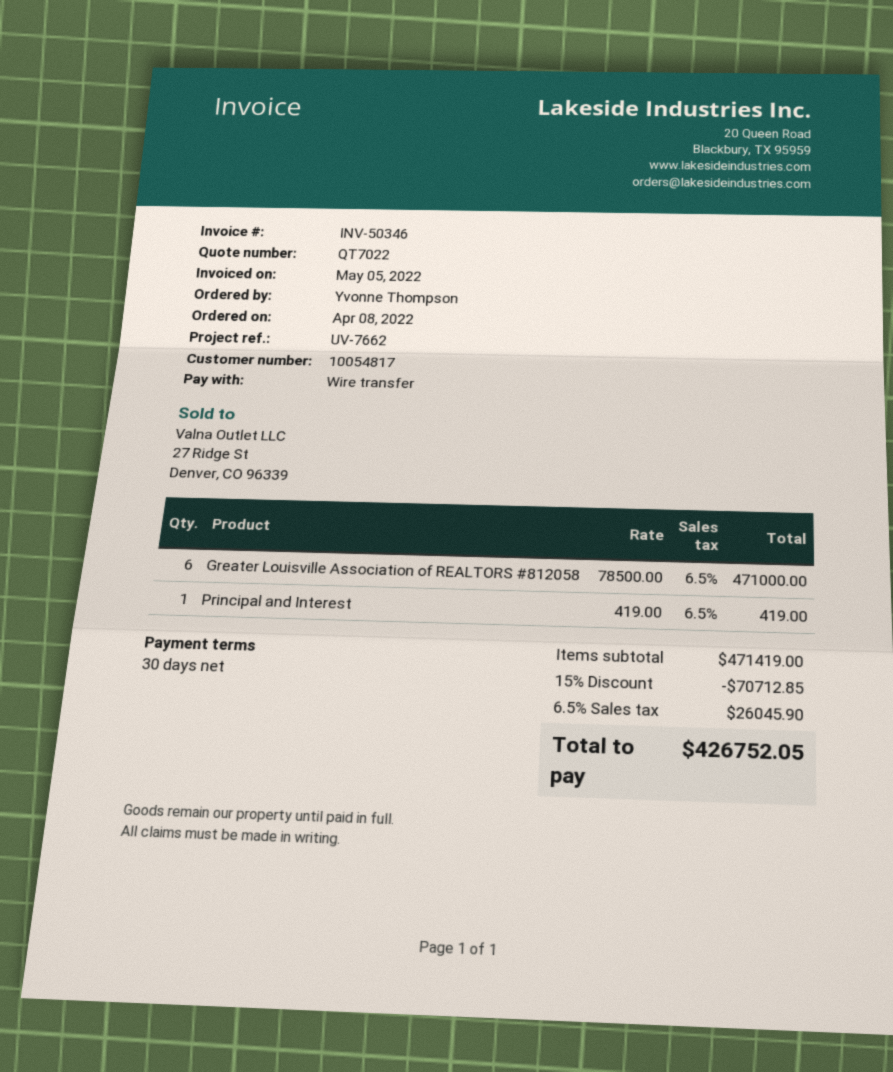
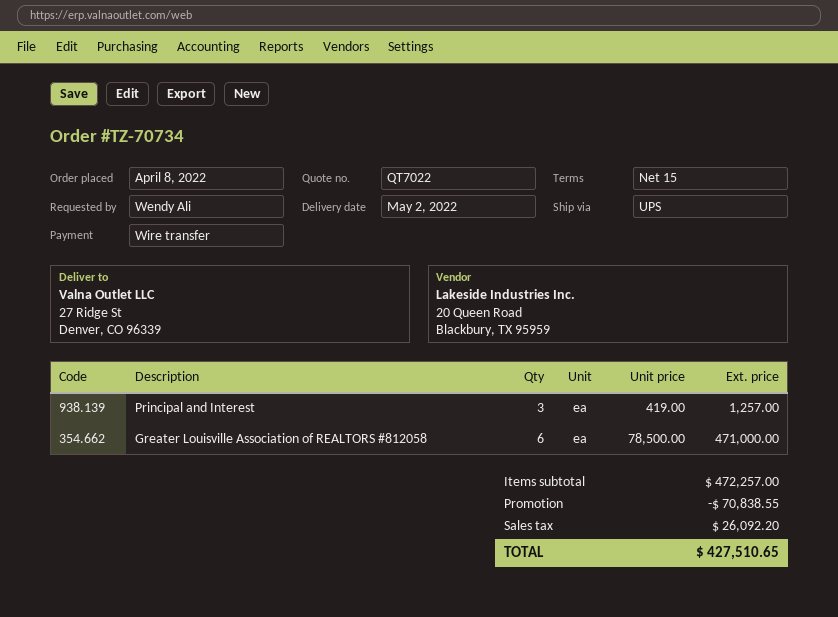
payment terms: 30 days -> 15 days
ordered by: Yvonne Thompson -> Wendy Ali
Principal and Interest: 1 x 419.00 = 419.00 -> 3 x 419.00 = 1257.00
subtotal: 471419.00 -> 472257.00
discount: 70712.85 -> 70838.55
tax: 26045.90 -> 26092.20
total: 426752.05 -> 427510.65

